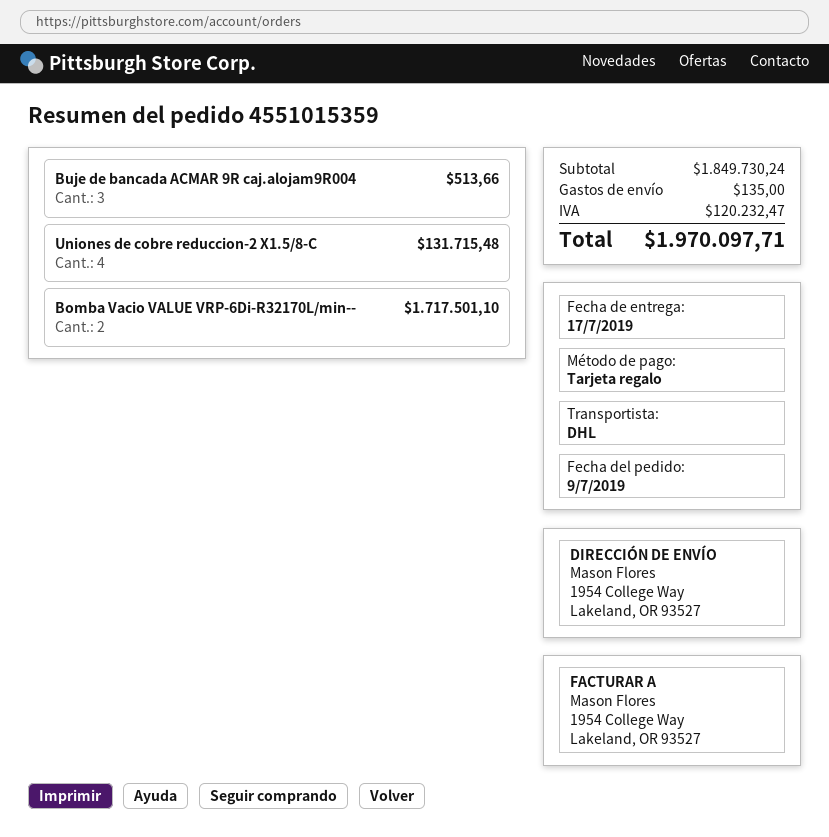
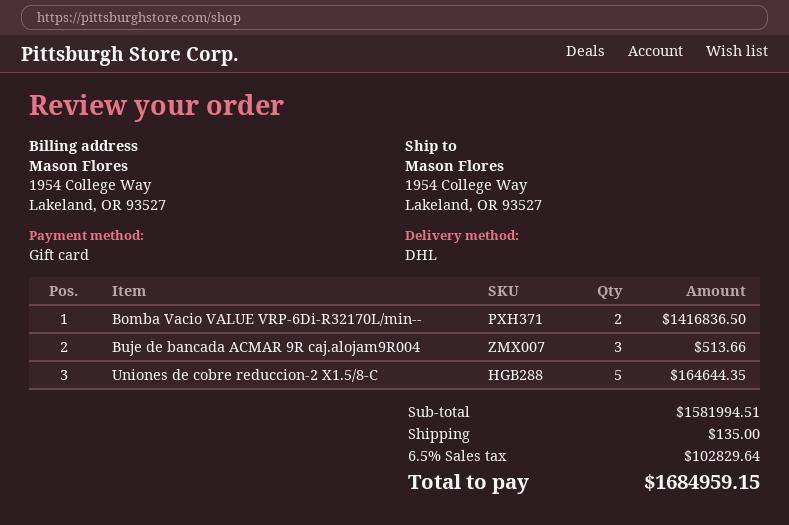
Uniones de cobre reduccion-2 X1.5/8-C: 4 for 131715.48 -> 5 for 164644.35
Bomba Vacio VALUE VRP-6Di-R32170L/min--: 2 for 1717501.10 -> 2 for 1416836.50
subtotal: 1849730.24 -> 1581994.51
tax: 120232.47 -> 102829.64
total: 1970097.71 -> 1684959.15

